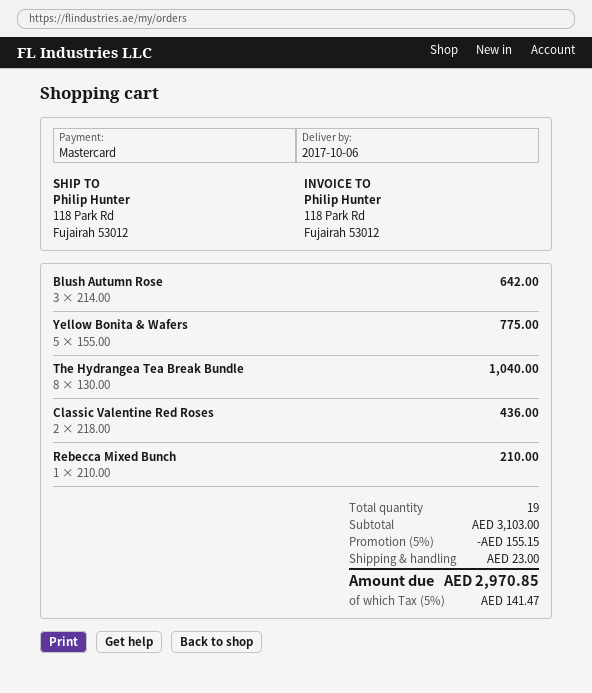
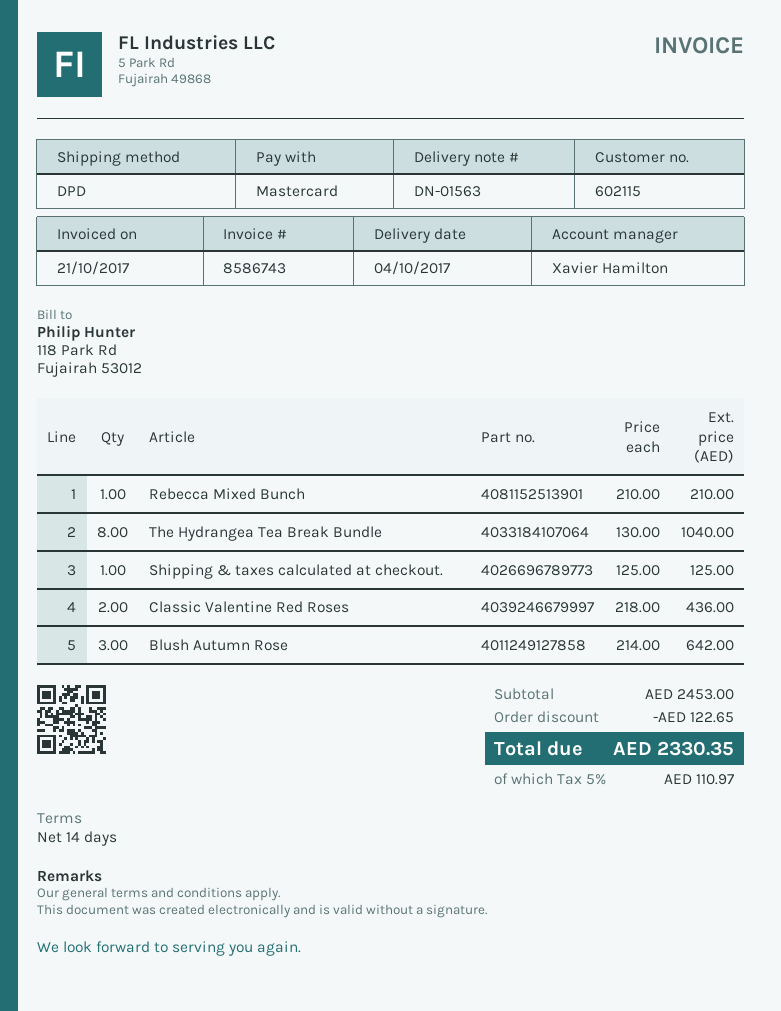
delivery date: 2017-10-06 -> 2017-10-04
Yellow Bonita & Wafers: 5 x 155.00 = 775.00 -> none
Shipping & taxes calculated at checkout.: none -> 1 x 125.00 = 125.00
subtotal: 3103.00 -> 2453.00
discount: 155.15 -> 122.65
shipping: 23.00 -> none
tax: 5% = 141.47 -> 5% = 110.97
total: 2970.85 -> 2330.35

